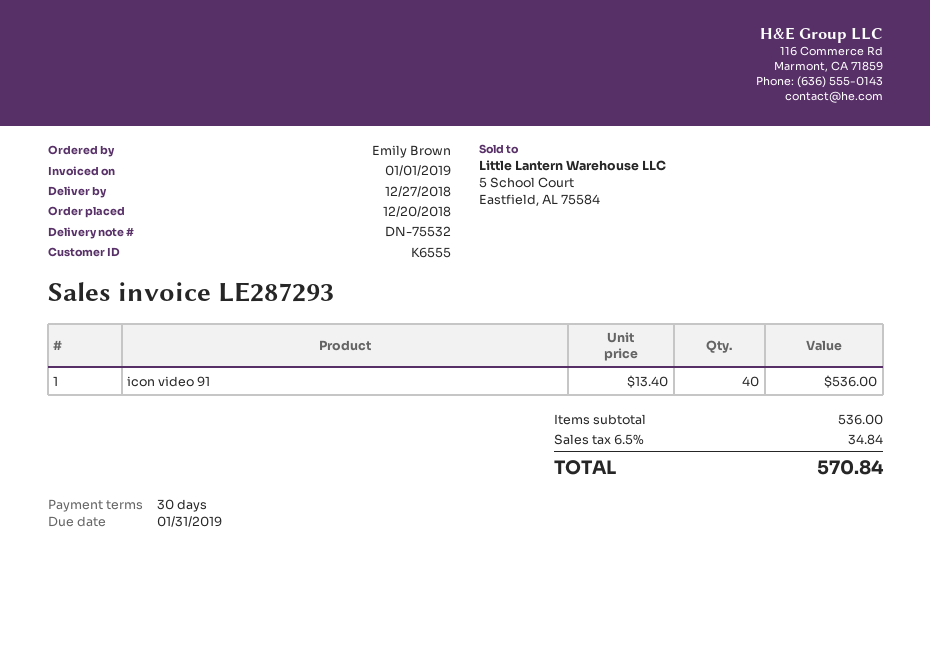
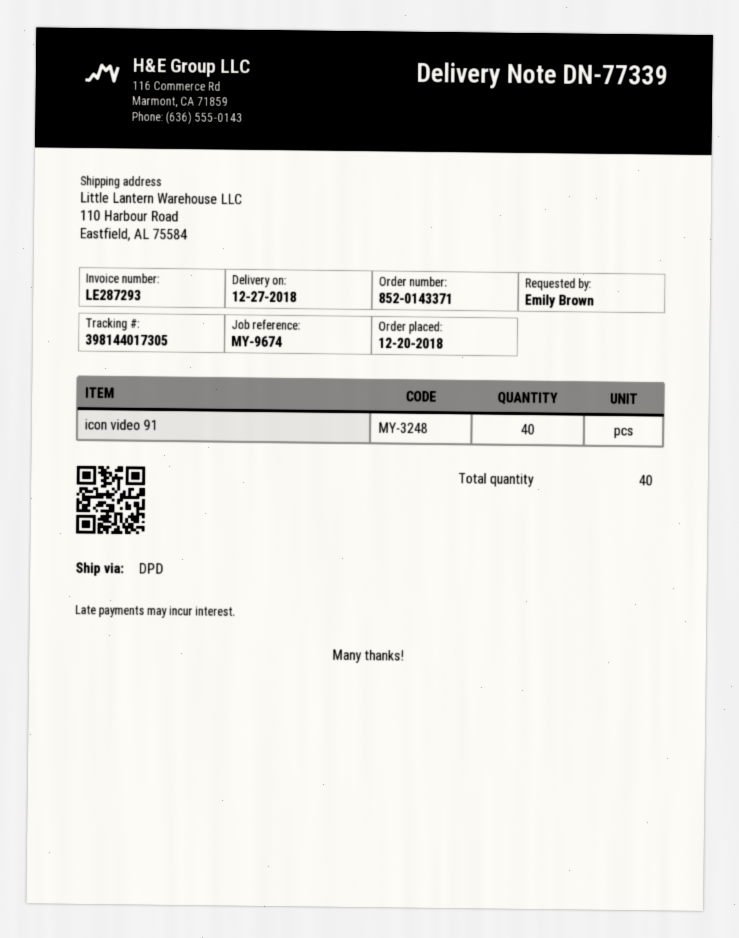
delivery note number: DN-75532 -> DN-77339

